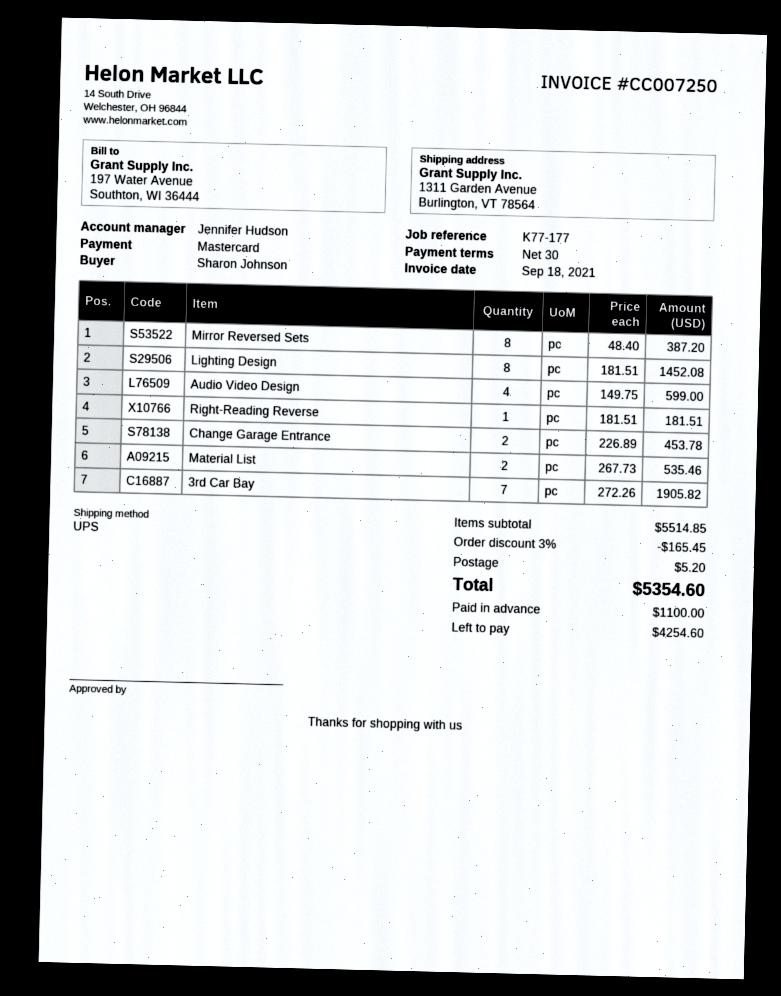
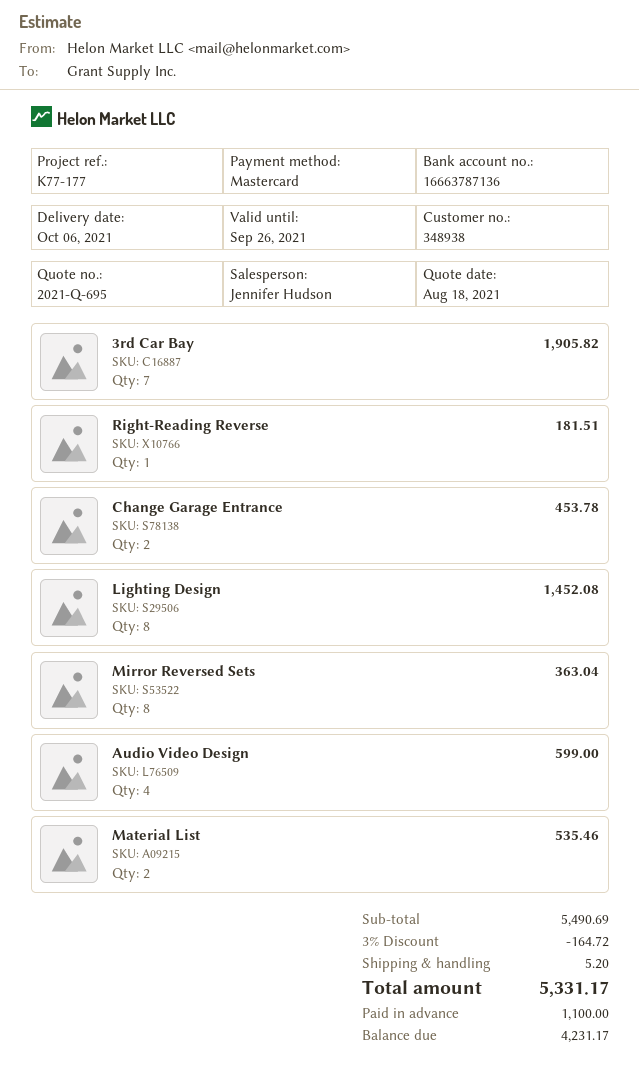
Mirror Reversed Sets: 8 for 387.20 -> 8 for 363.04
subtotal: 5514.85 -> 5490.69
discount: 3% = 165.45 -> 3% = 164.72
total: 5354.60 -> 5331.17
balance: 4254.60 -> 4231.17

